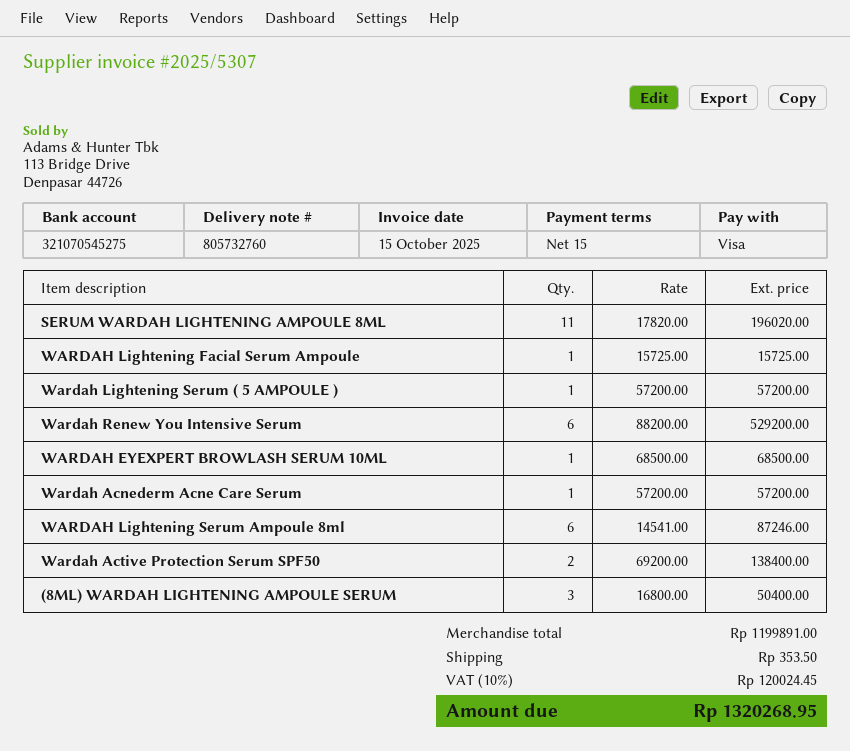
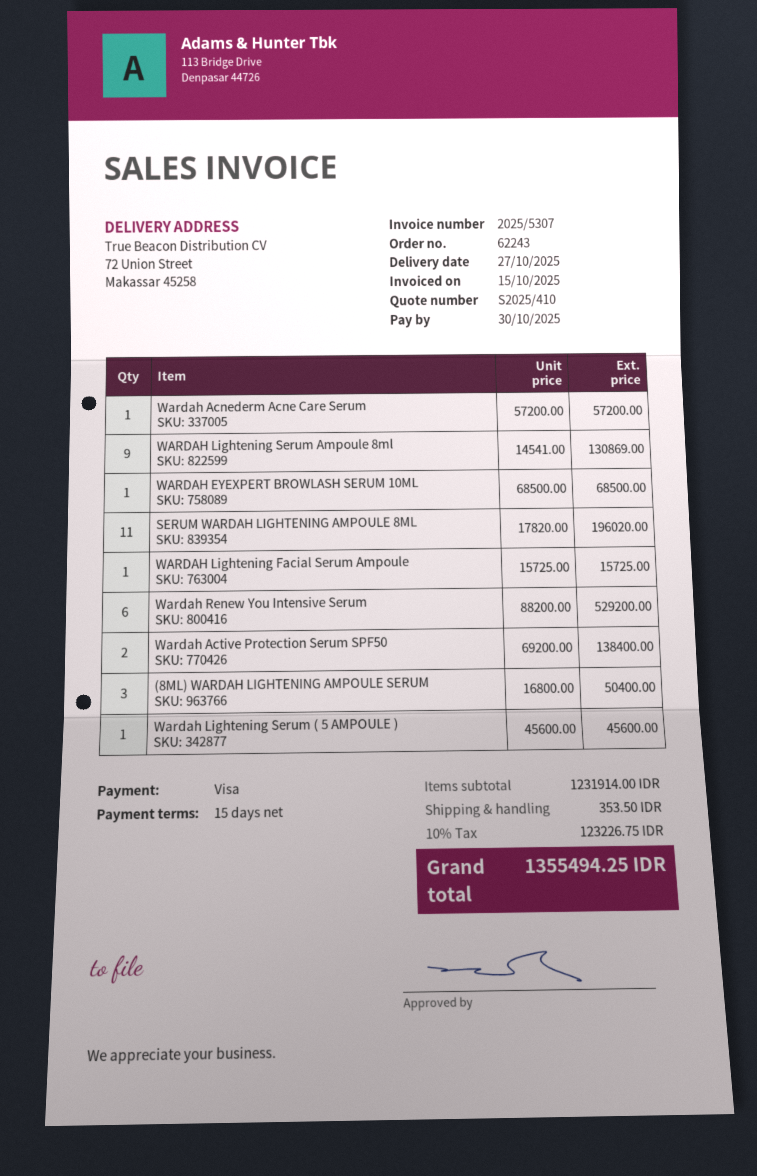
Wardah Lightening Serum ( 5 AMPOULE ): 1 x 57200.00 = 57200.00 -> 1 x 45600.00 = 45600.00
WARDAH Lightening Serum Ampoule 8ml: 6 x 14541.00 = 87246.00 -> 9 x 14541.00 = 130869.00
subtotal: 1199891.00 -> 1231914.00
tax: 10% = 120024.45 -> 10% = 123226.75
total: 1320268.95 -> 1355494.25

